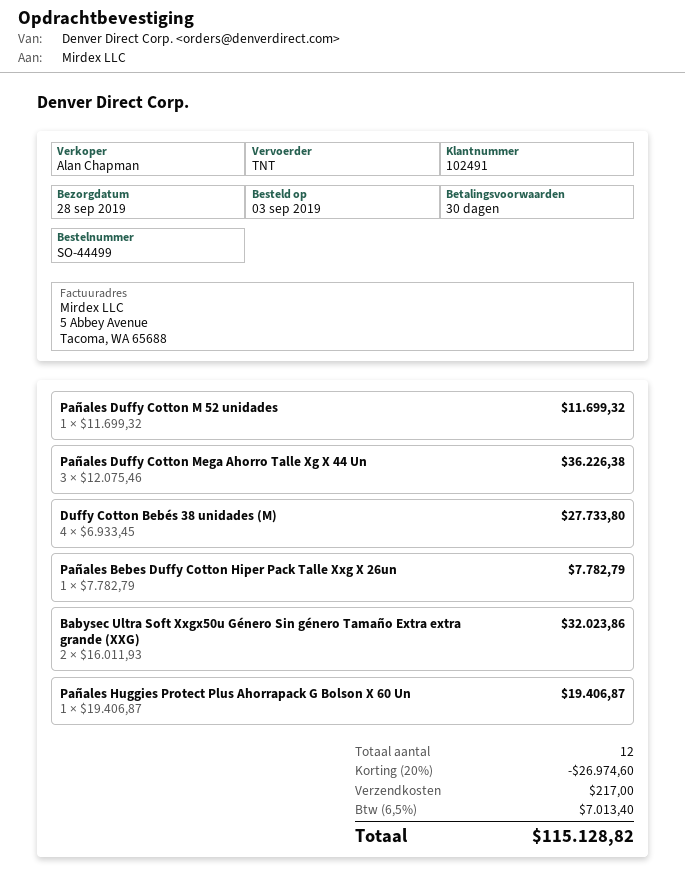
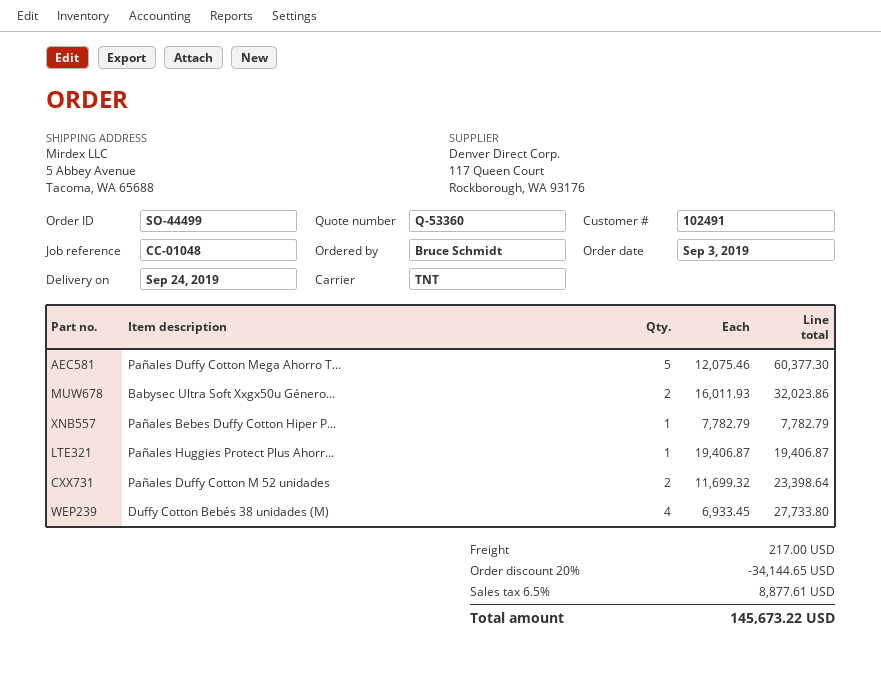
delivery date: 2019-09-28 -> 2019-09-24
Pañales Duffy Cotton M 52 unidades: 1 x 11699.32 = 11699.32 -> 2 x 11699.32 = 23398.64
Pañales Duffy Cotton Mega Ahorro Talle Xg X 44 Un: 3 x 12075.46 = 36226.38 -> 5 x 12075.46 = 60377.30
discount: 20% = 26974.60 -> 20% = 34144.65
tax: 6.5% = 7013.40 -> 6.5% = 8877.61
total: 115128.82 -> 145673.22

